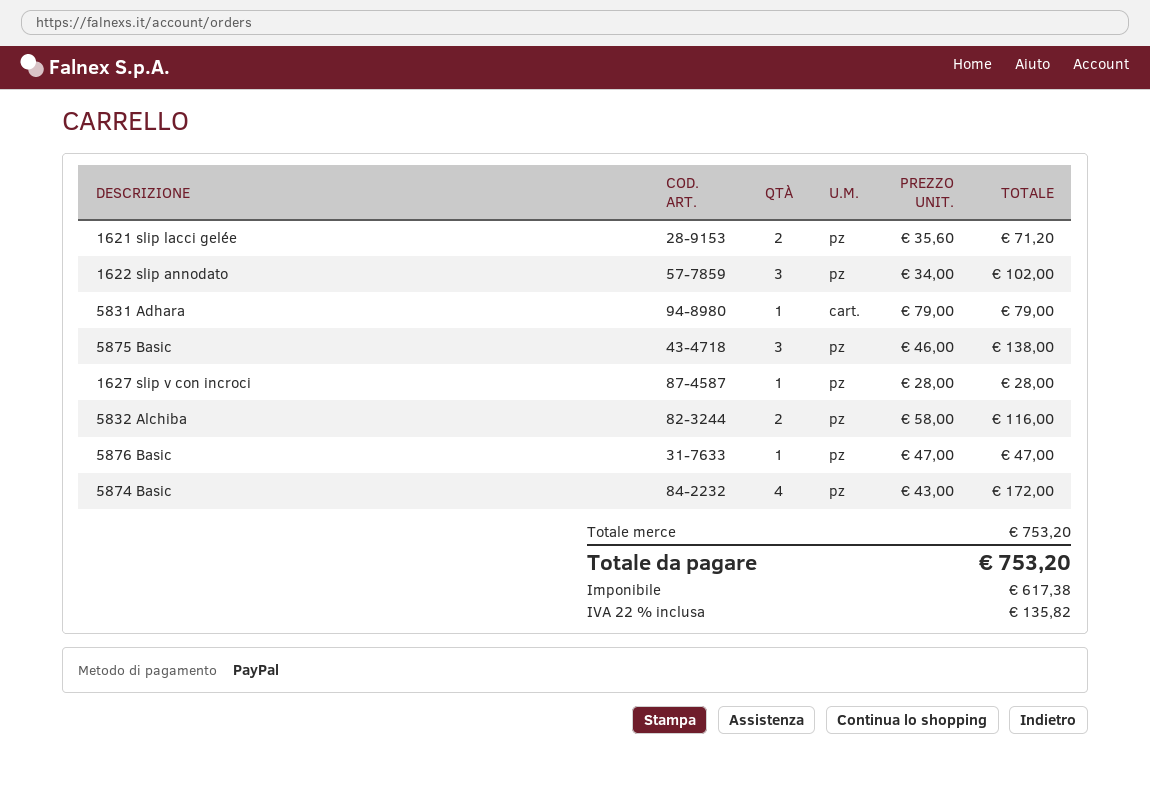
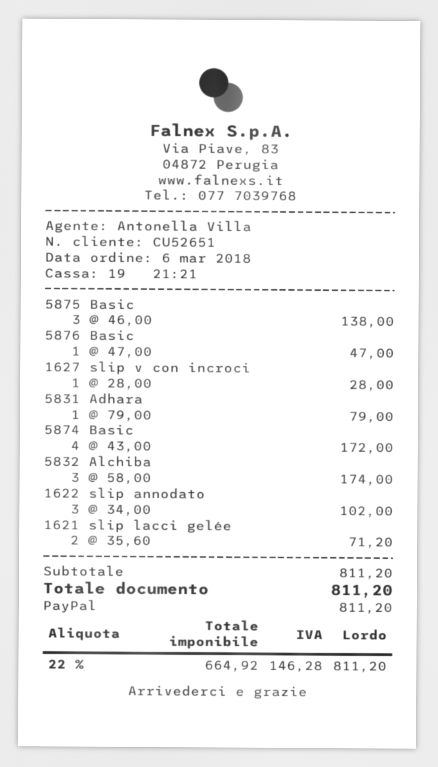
5832 Alchiba: 2 x 58.00 = 116.00 -> 3 x 58.00 = 174.00
subtotal: 753.20 -> 811.20
net: 617.38 -> 664.92
tax: 22% = 135.82 -> 22% = 146.28
total: 753.20 -> 811.20

